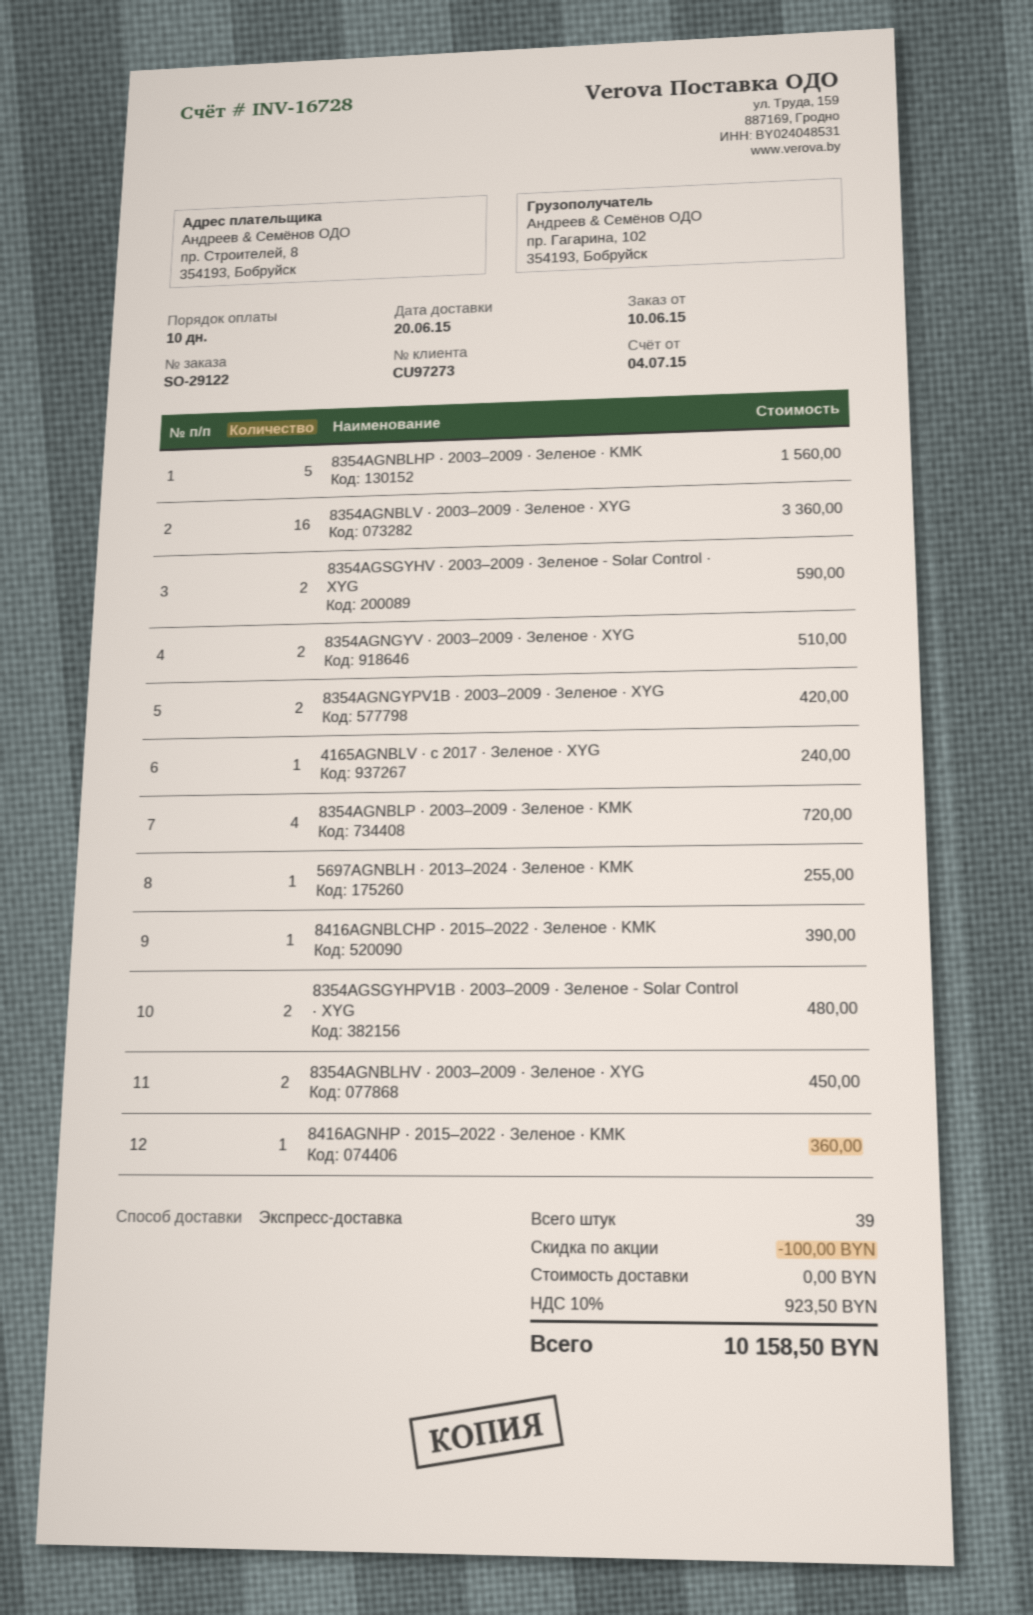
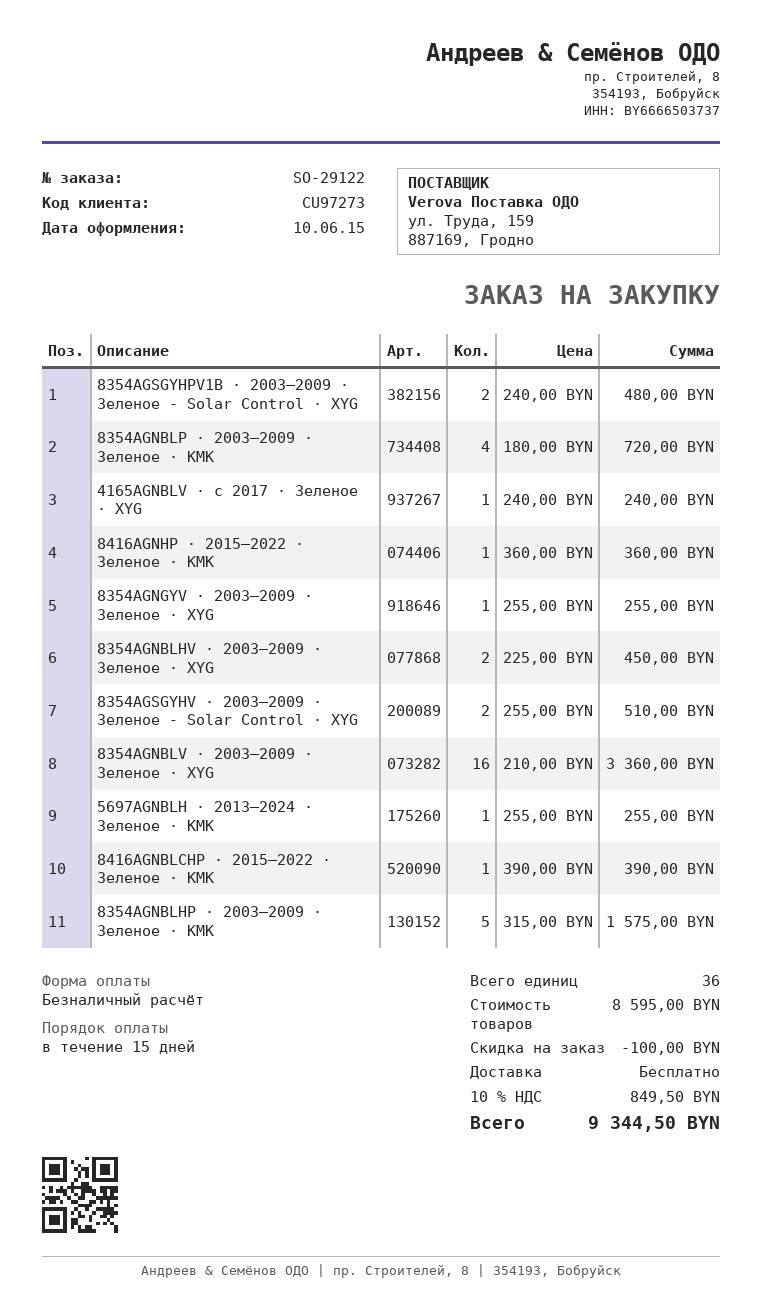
payment terms: 10 days -> 15 days
8354AGNBLHP · 2003–2009 · Зеленое · KMK: 5 for 1560.00 -> 5 for 1575.00
8354AGSGYHV · 2003–2009 · Зеленое - Solar Control · XYG: 2 for 590.00 -> 2 for 510.00
8354AGNGYV · 2003–2009 · Зеленое · XYG: 2 for 510.00 -> 1 for 255.00
8354AGNGYPV1B · 2003–2009 · Зеленое · XYG: 2 for 420.00 -> none
total quantity: 39 -> 36
tax: 10% = 923.50 -> 10% = 849.50
total: 10158.50 -> 9344.50

